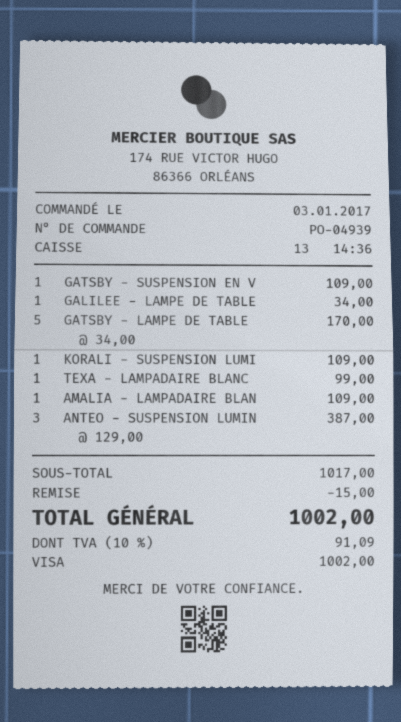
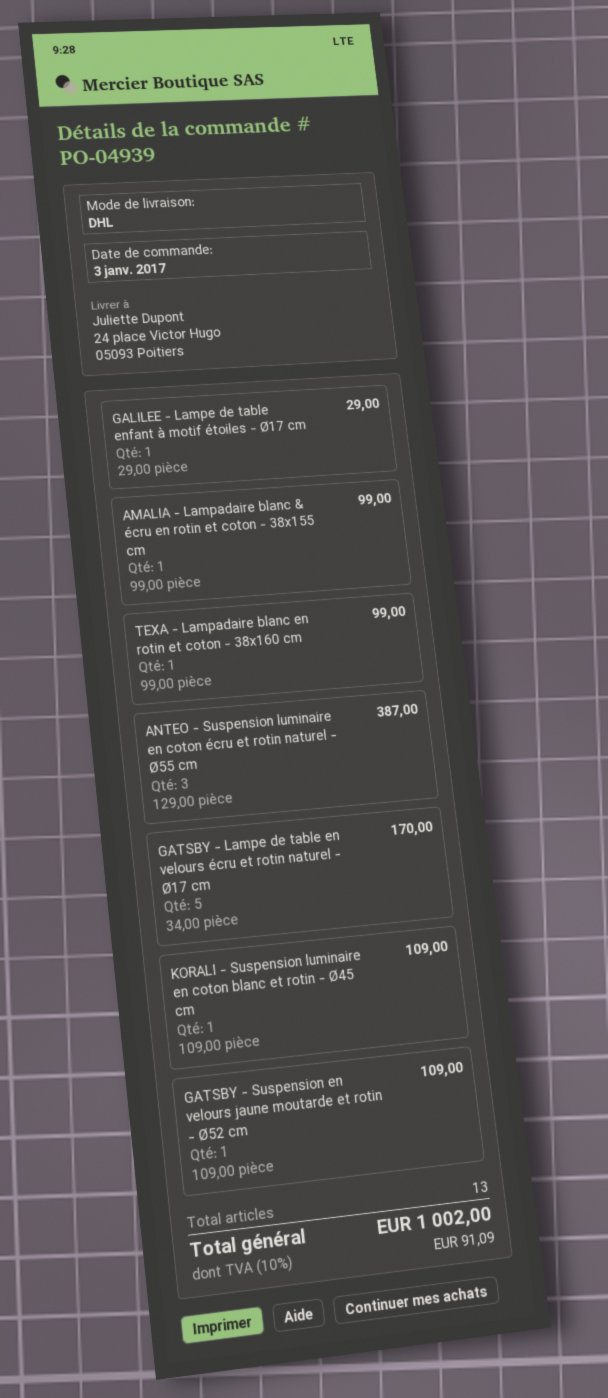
GALILEE - LAMPE DE TABLE: 1 x 34.00 = 34.00 -> 1 x 29.00 = 29.00
AMALIA - LAMPADAIRE BLAN: 1 x 109.00 = 109.00 -> 1 x 99.00 = 99.00
discount: 15.00 -> none

